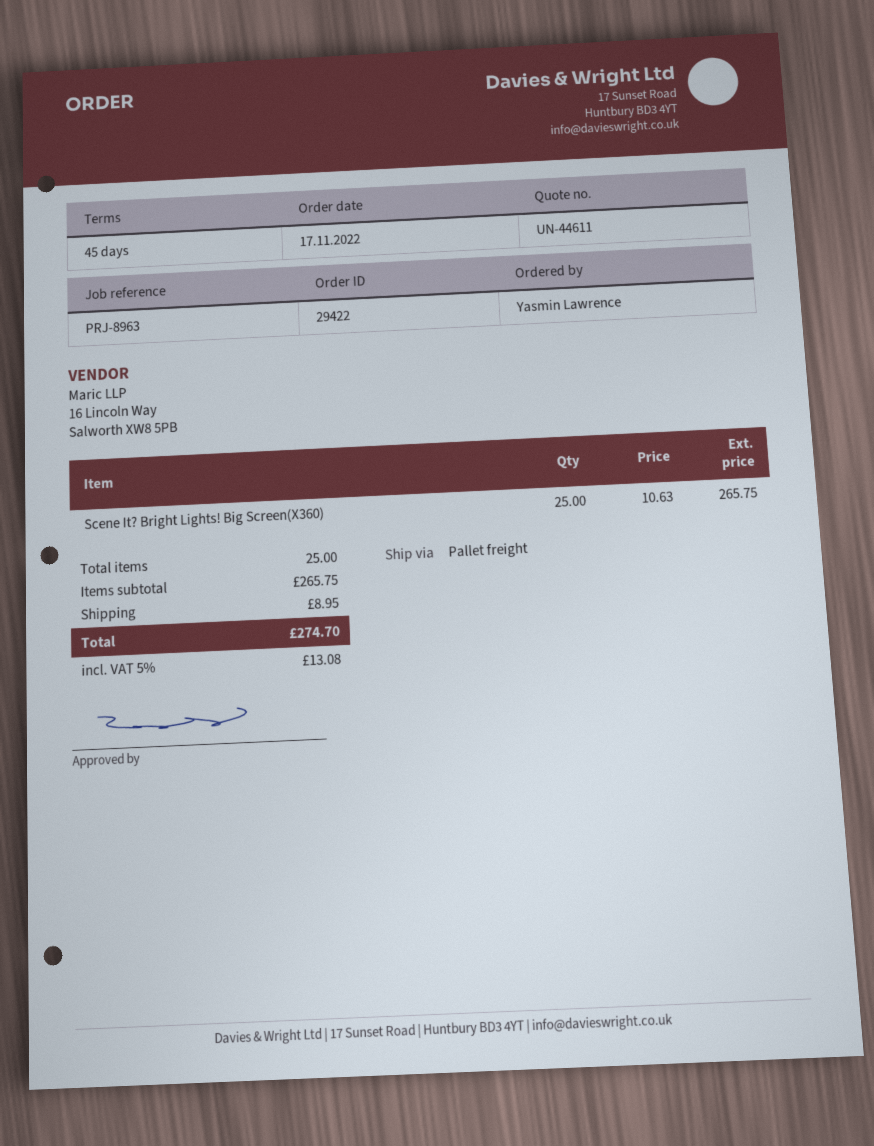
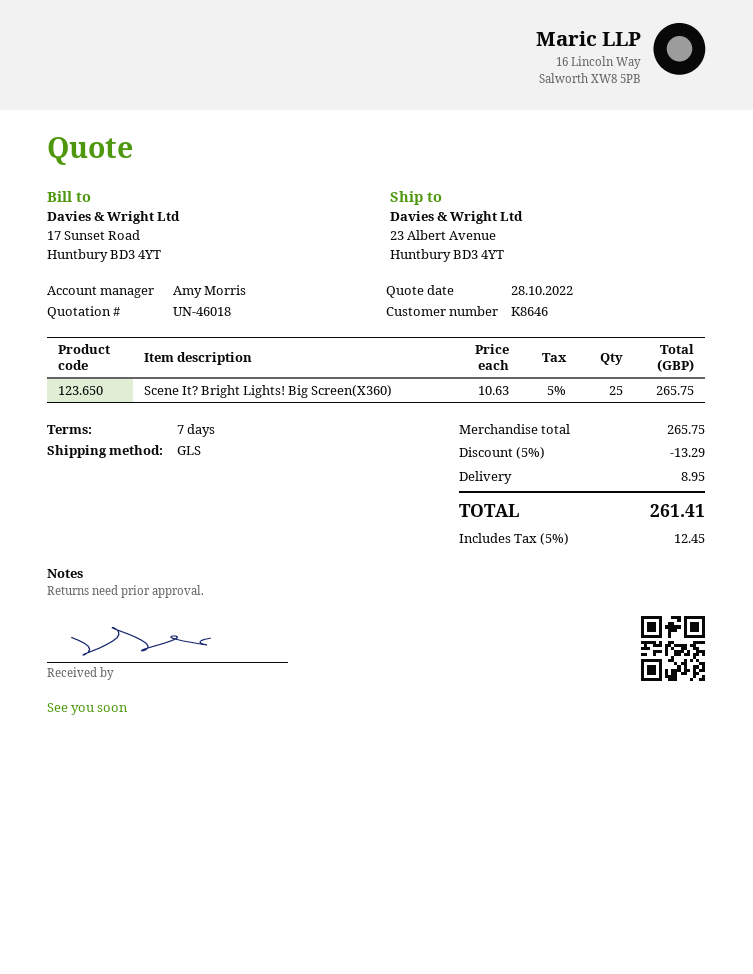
quote number: UN-44611 -> UN-46018
payment terms: 45 days -> 7 days
shipping method: pallet freight -> GLS
discount: none -> 5% = 13.29
tax: 5% = 13.08 -> 5% = 12.45
total: 274.70 -> 261.41

